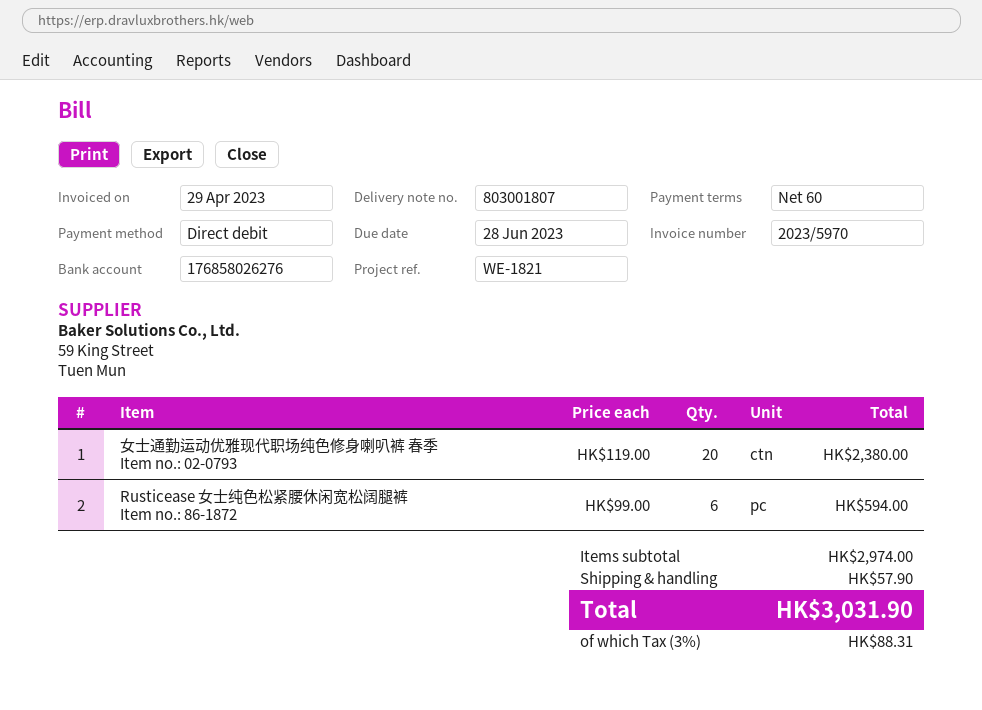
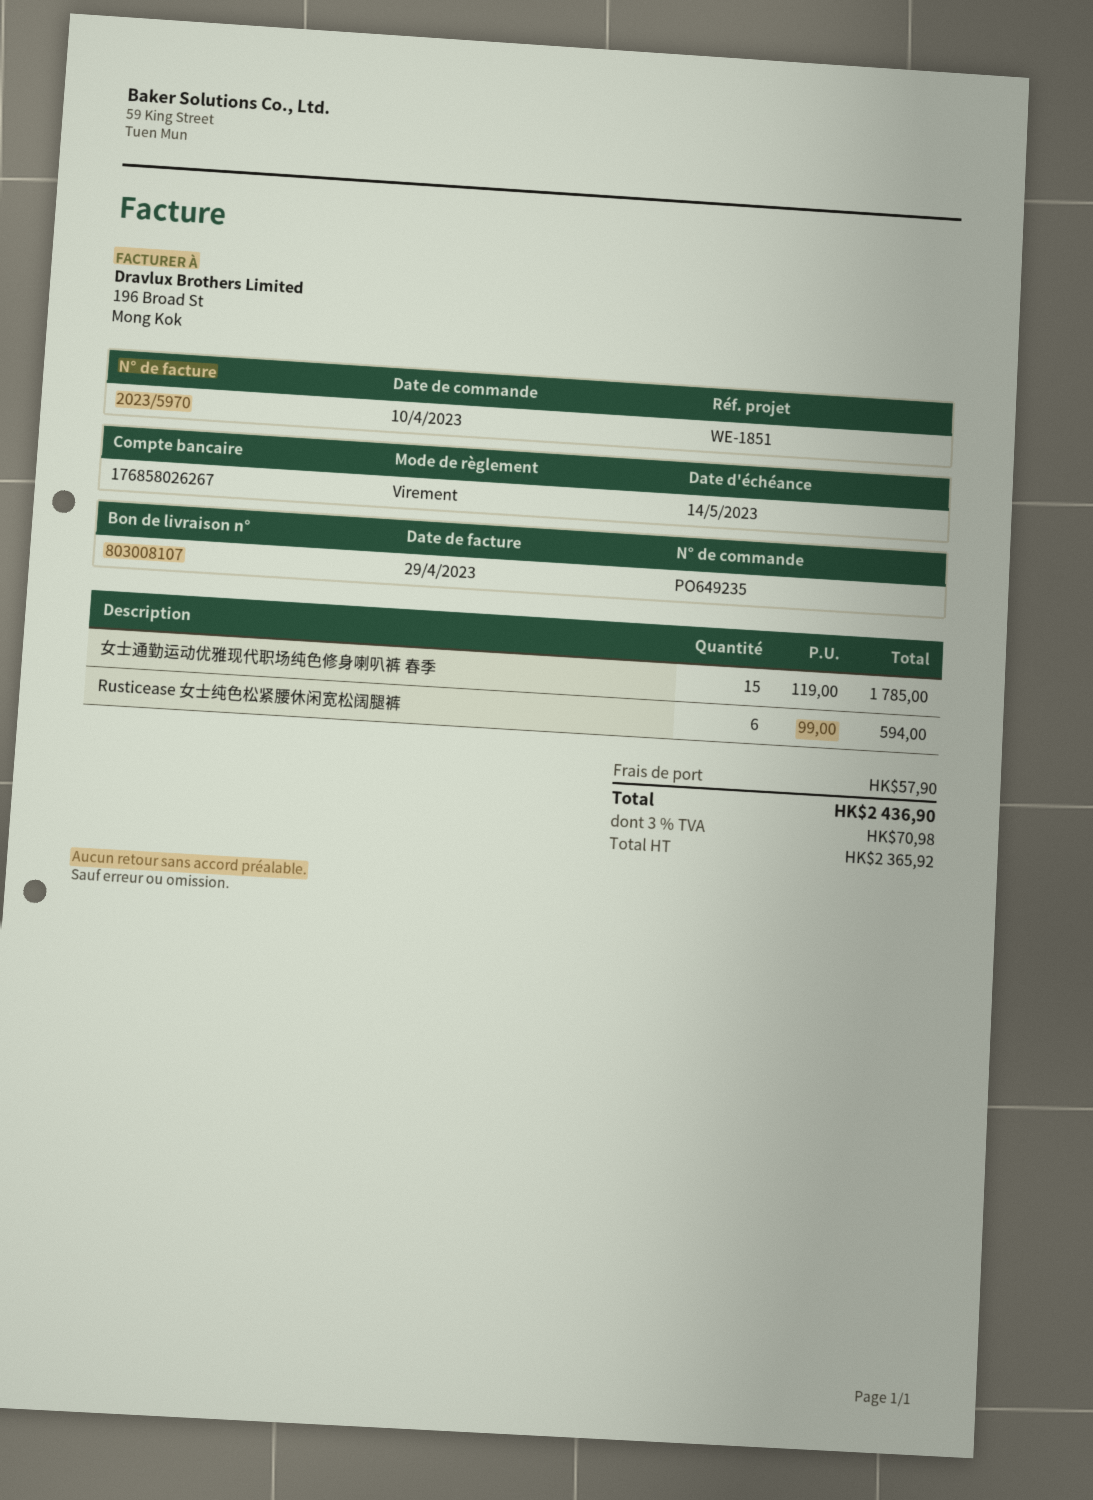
delivery note number: 803001807 -> 803008107
due date: 2023-06-28 -> 2023-05-14
reference: WE-1821 -> WE-1851
payment method: direct debit -> bank transfer
bank account: 176858026276 -> 176858026267
女士通勤运动优雅现代职场纯色修身喇叭裤 春季: 20 x 119.00 = 2380.00 -> 15 x 119.00 = 1785.00
tax: 3% = 88.31 -> 3% = 70.98
total: 3031.90 -> 2436.90

